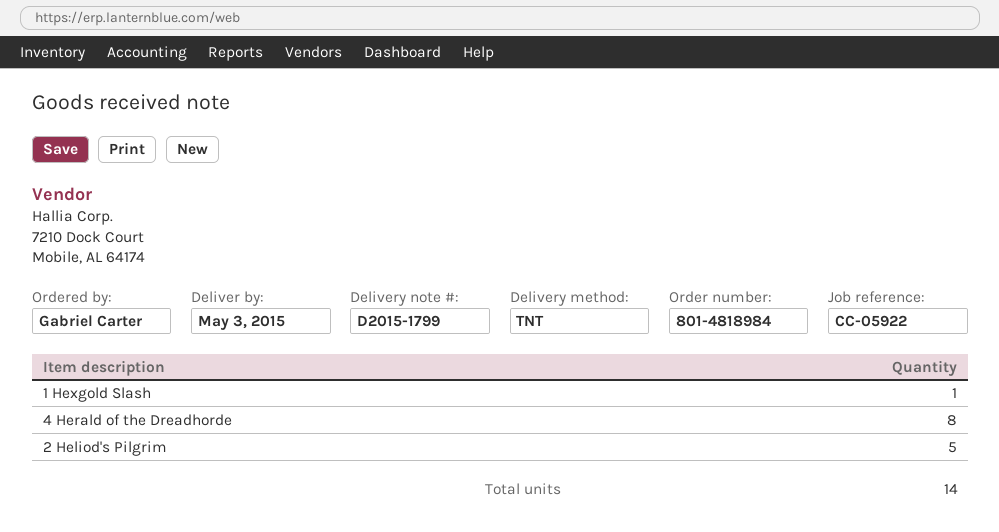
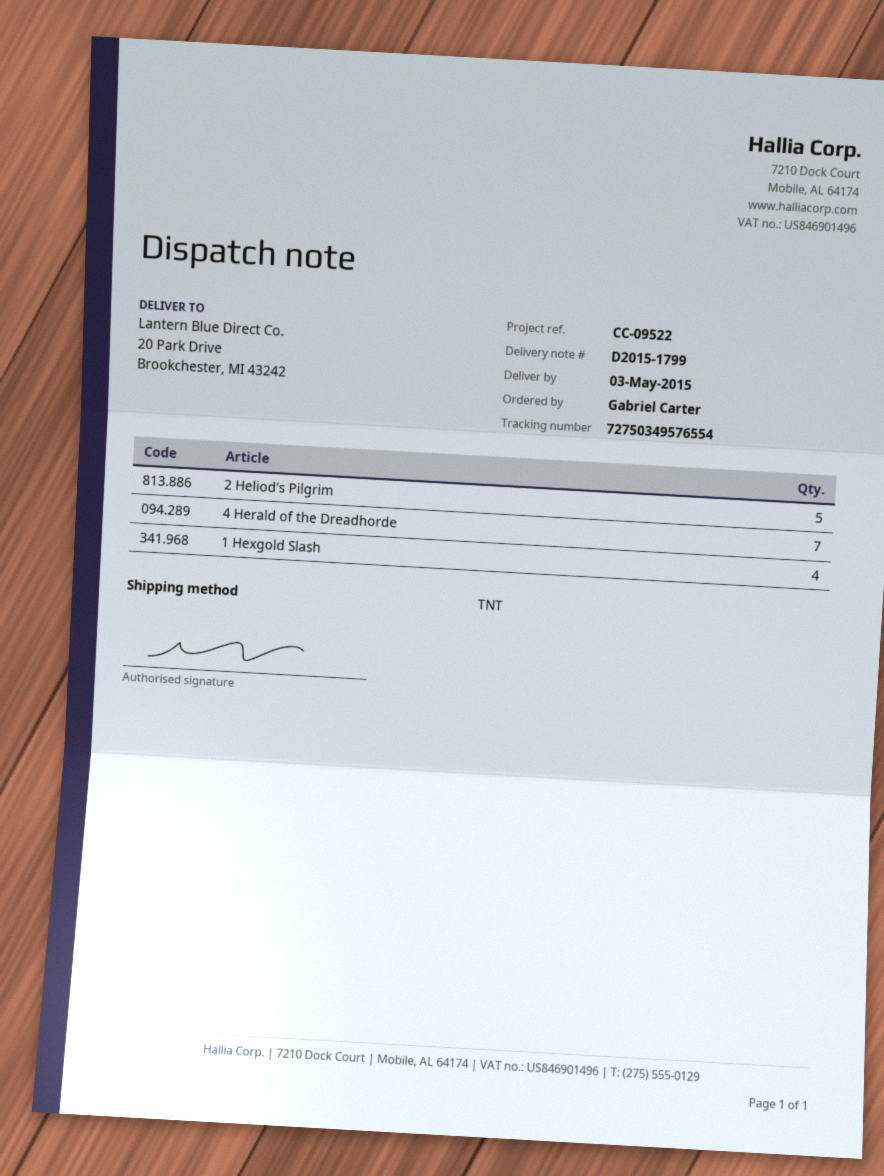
reference: CC-05922 -> CC-09522
1 Hexgold Slash: 1 -> 4
4 Herald of the Dreadhorde: 8 -> 7

